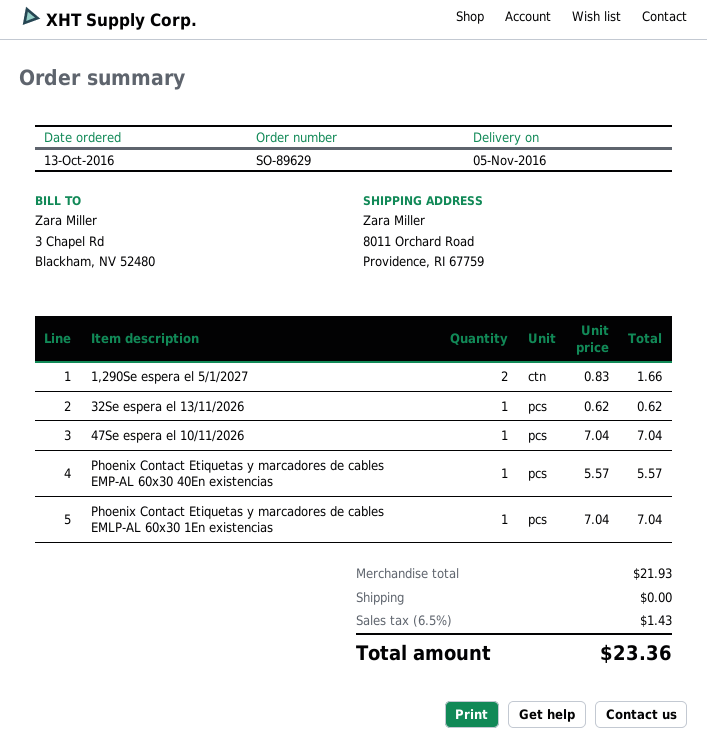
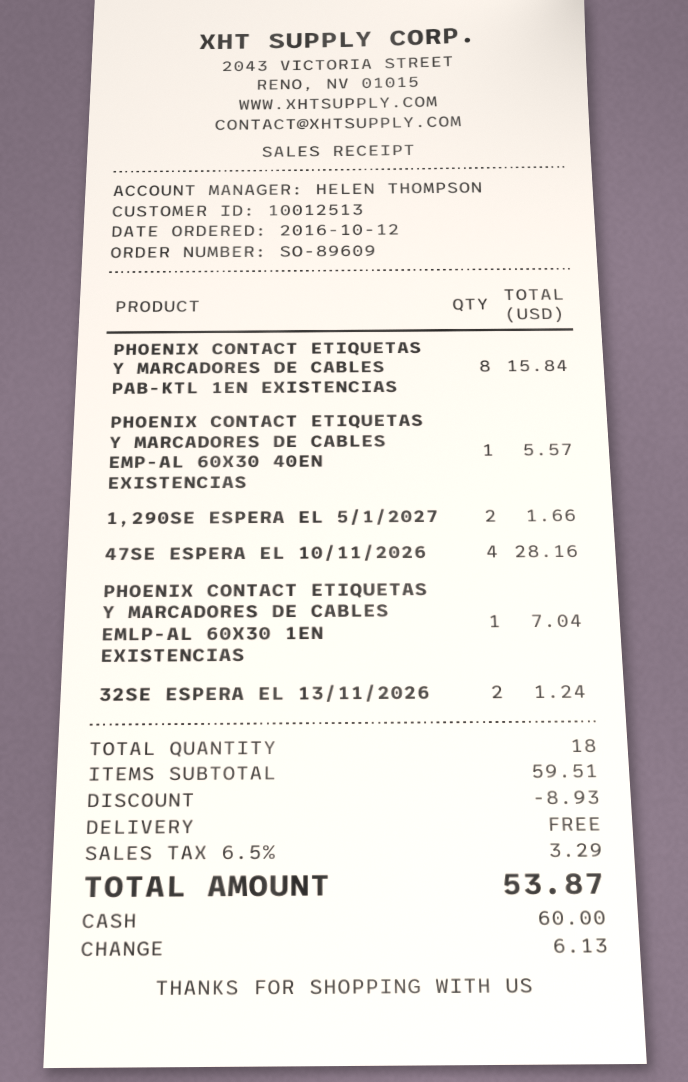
order number: SO-89629 -> SO-89609
order date: 2016-10-13 -> 2016-10-12
32Se espera el 13/11/2026: 1 for 0.62 -> 2 for 1.24
47Se espera el 10/11/2026: 1 for 7.04 -> 4 for 28.16
PHOENIX CONTACT ETIQUETAS Y MARCADORES DE CABLES PAB-KTL 1EN EXISTENCIAS: none -> 8 for 15.84
subtotal: 21.93 -> 59.51
discount: none -> 8.93
tax: 6.5% = 1.43 -> 6.5% = 3.29
total: 23.36 -> 53.87

